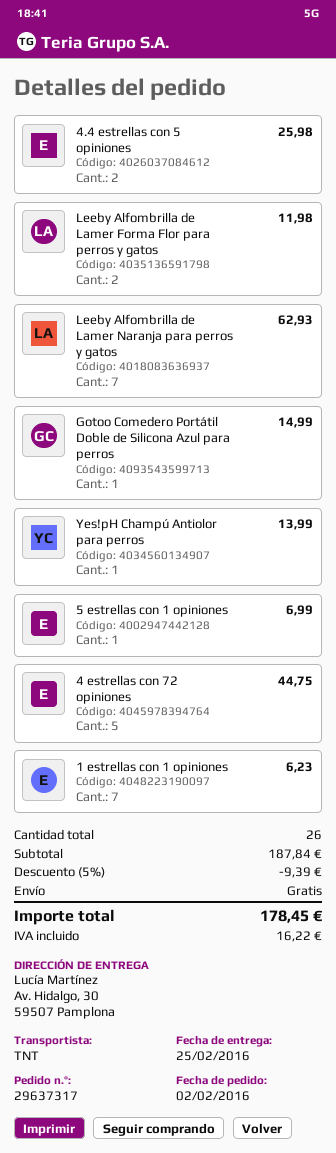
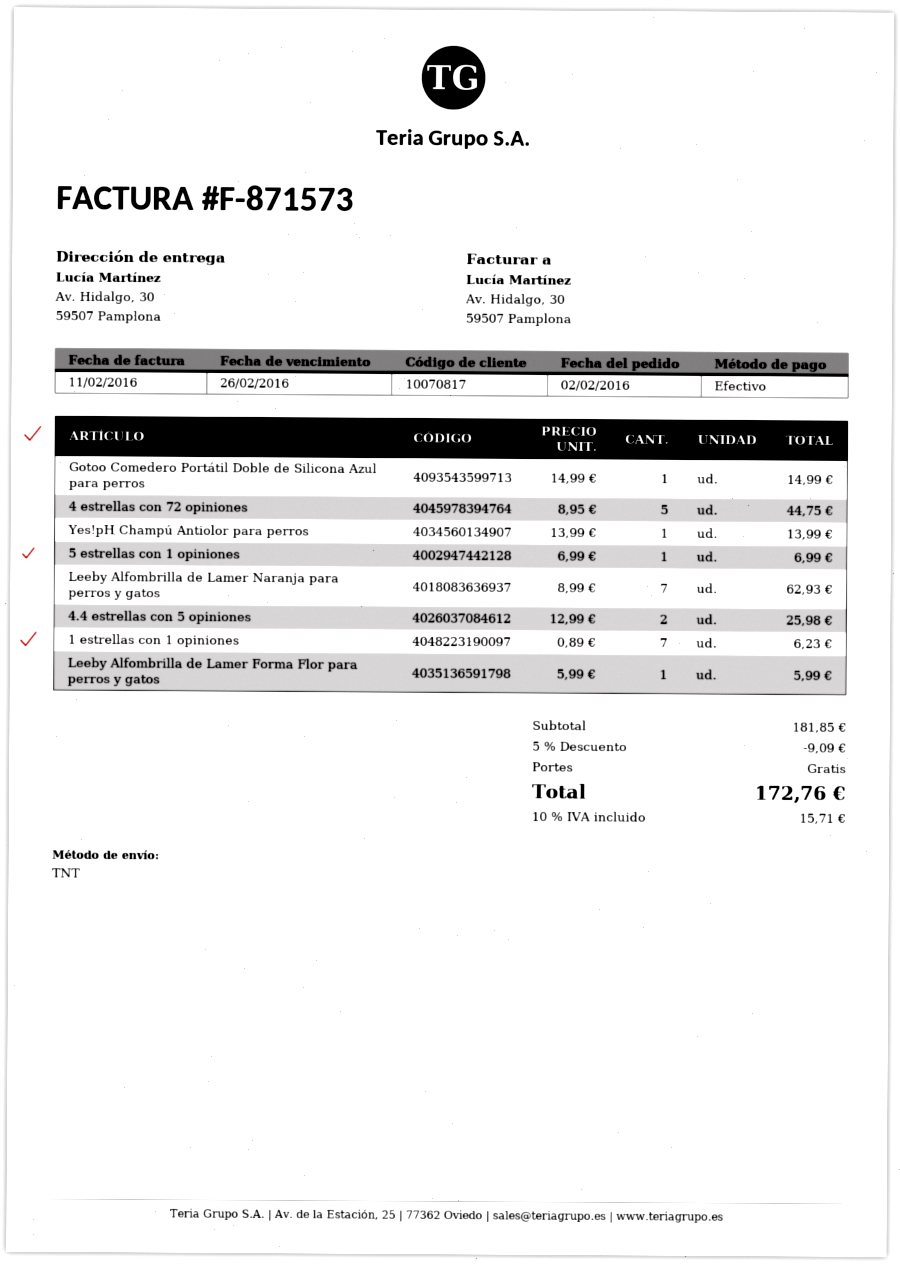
Leeby Alfombrilla de Lamer Forma Flor para perros y gatos: 2 for 11.98 -> 1 for 5.99
subtotal: 187.84 -> 181.85
discount: 5% = 9.39 -> 5% = 9.09
tax: 16.22 -> 15.71
total: 178.45 -> 172.76

